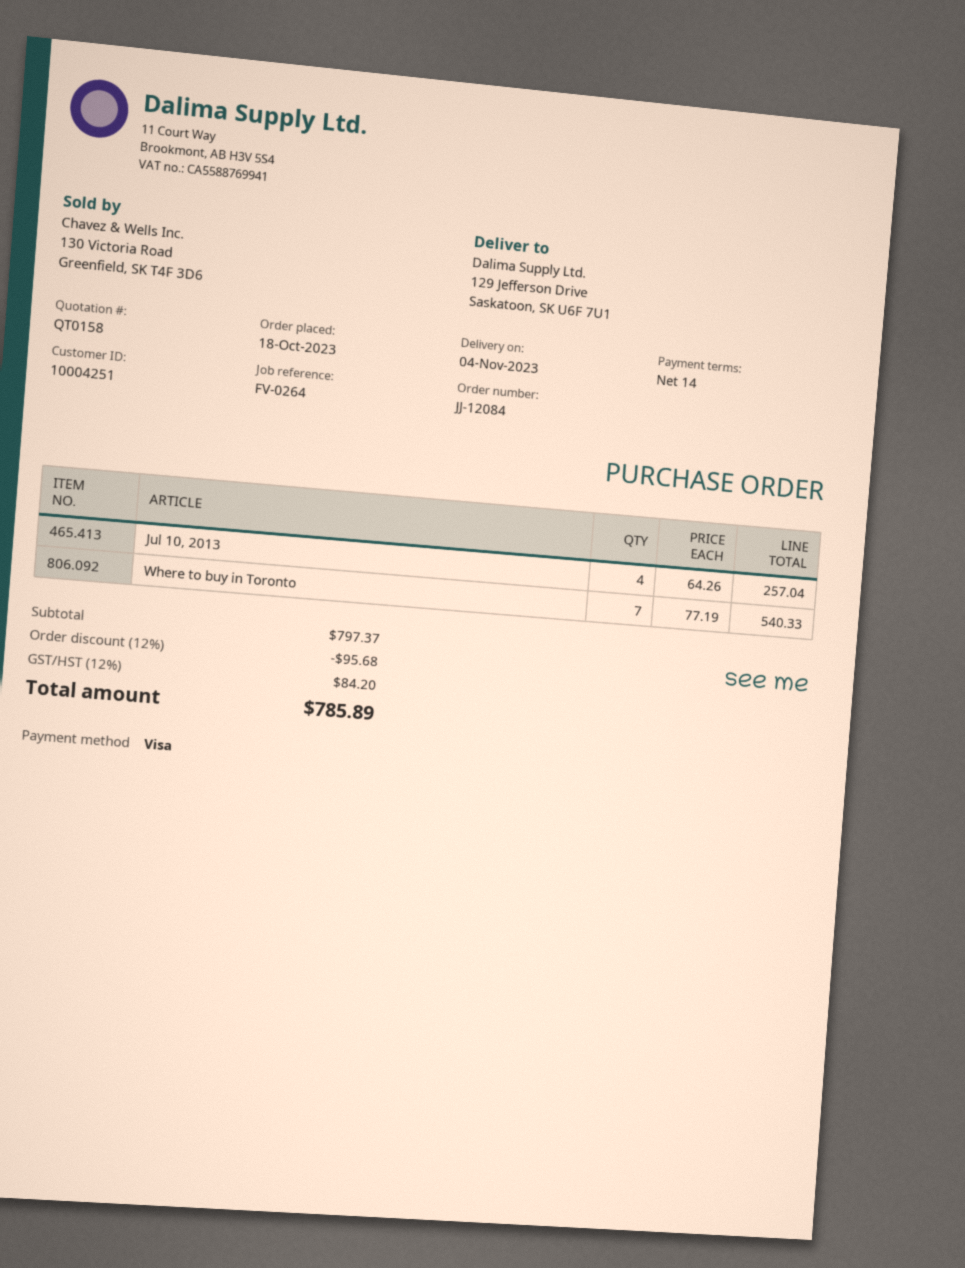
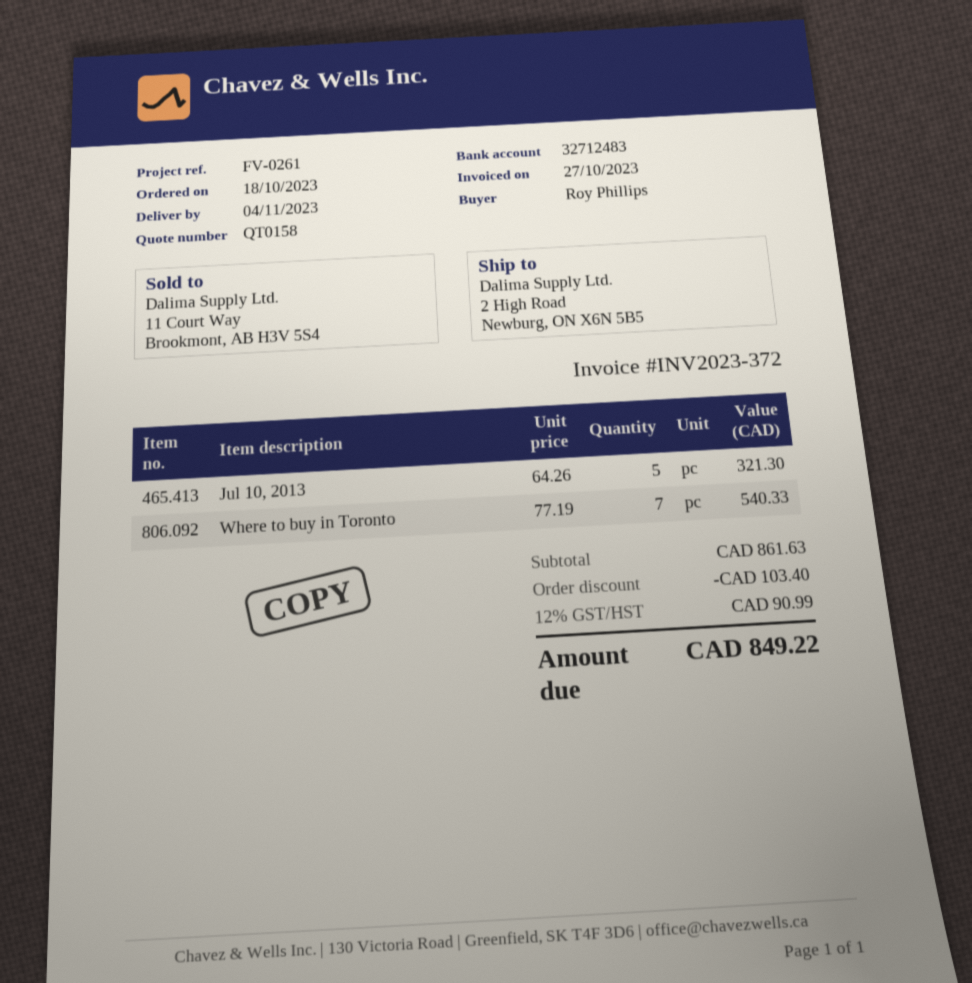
reference: FV-0264 -> FV-0261
ship to: 129 Jefferson Drive, Saskatoon, SK U6F 7U1 -> 2 High Road, Newburg, ON X6N 5B5
Jul 10, 2013: 4 x 64.26 = 257.04 -> 5 x 64.26 = 321.30
subtotal: 797.37 -> 861.63
discount: 95.68 -> 103.40
tax: 12% = 84.20 -> 12% = 90.99
total: 785.89 -> 849.22

